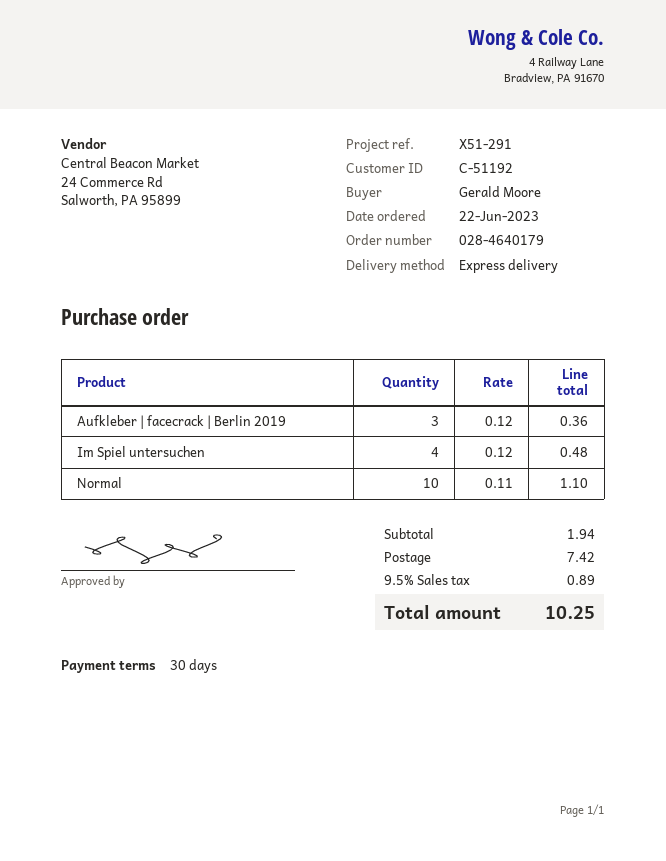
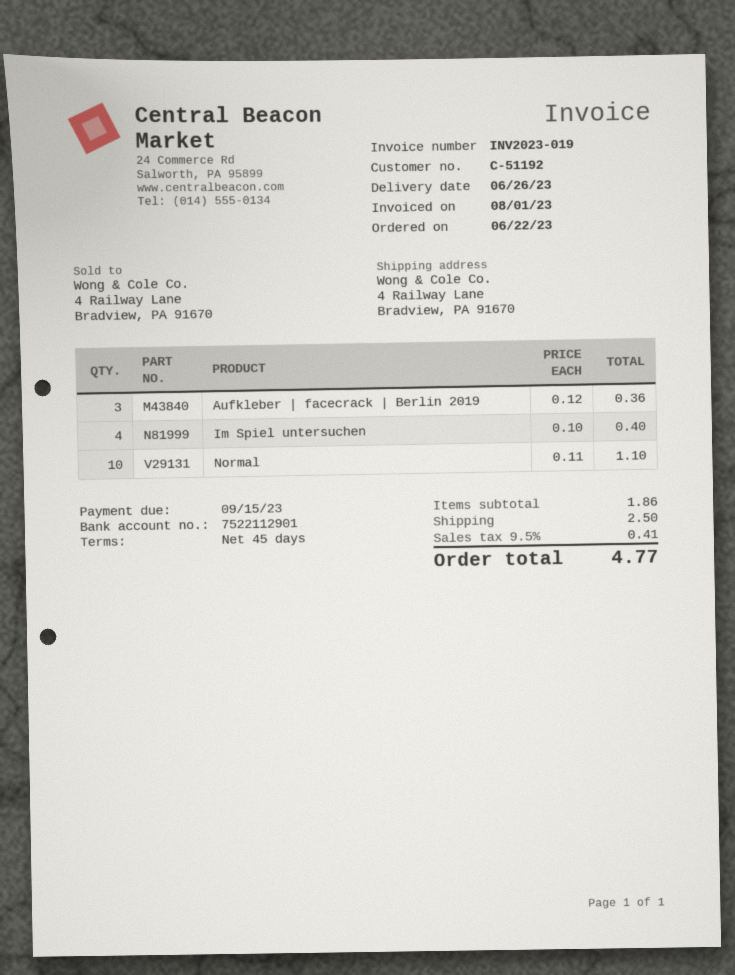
payment terms: 30 days -> 45 days
Im Spiel untersuchen: 4 x 0.12 = 0.48 -> 4 x 0.10 = 0.40
subtotal: 1.94 -> 1.86
shipping: 7.42 -> 2.50
tax: 9.5% = 0.89 -> 9.5% = 0.41
total: 10.25 -> 4.77

